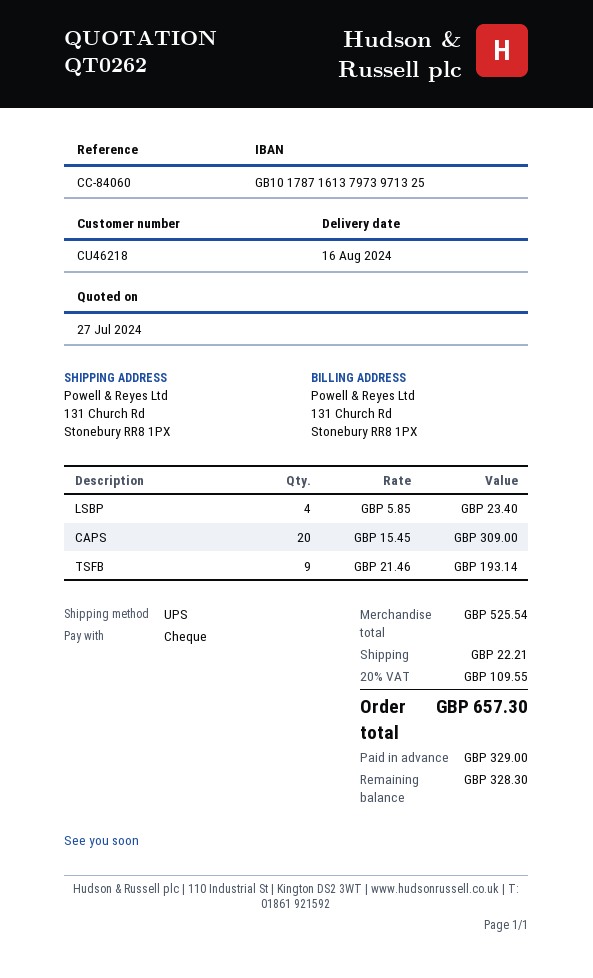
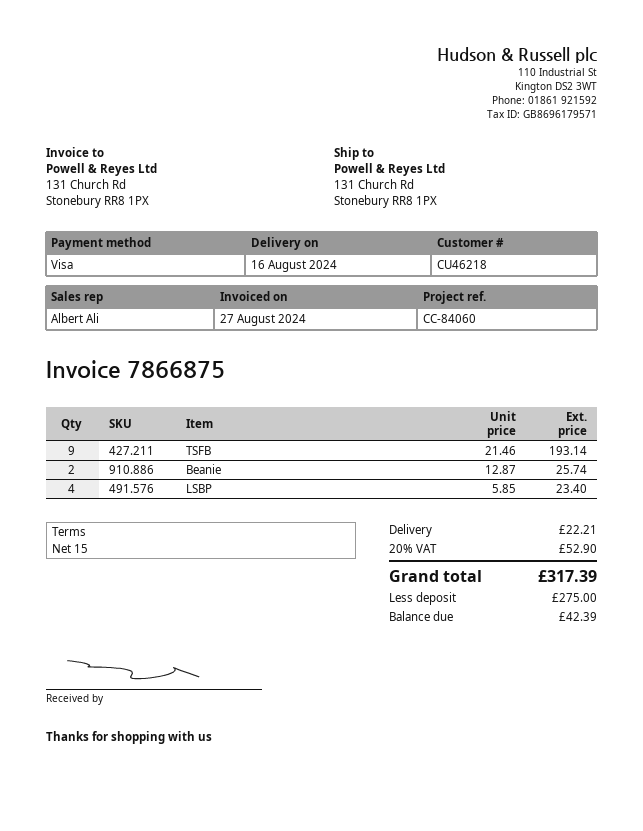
payment method: cheque -> Visa
CAPS: 20 x 15.45 = 309.00 -> none
Beanie: none -> 2 x 12.87 = 25.74
tax: 20% = 109.55 -> 20% = 52.90
total: 657.30 -> 317.39
deposit: 329.00 -> 275.00
balance: 328.30 -> 42.39

